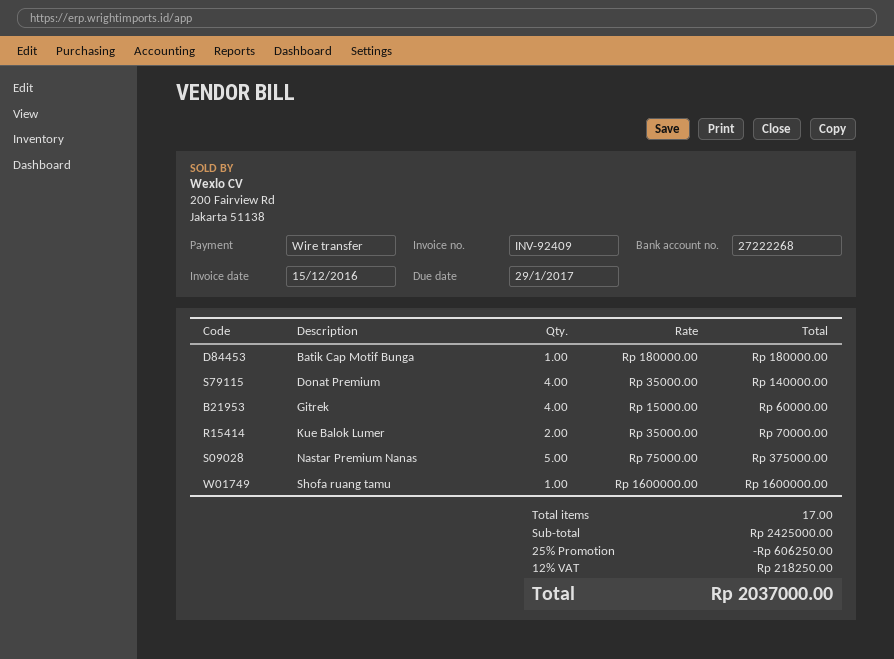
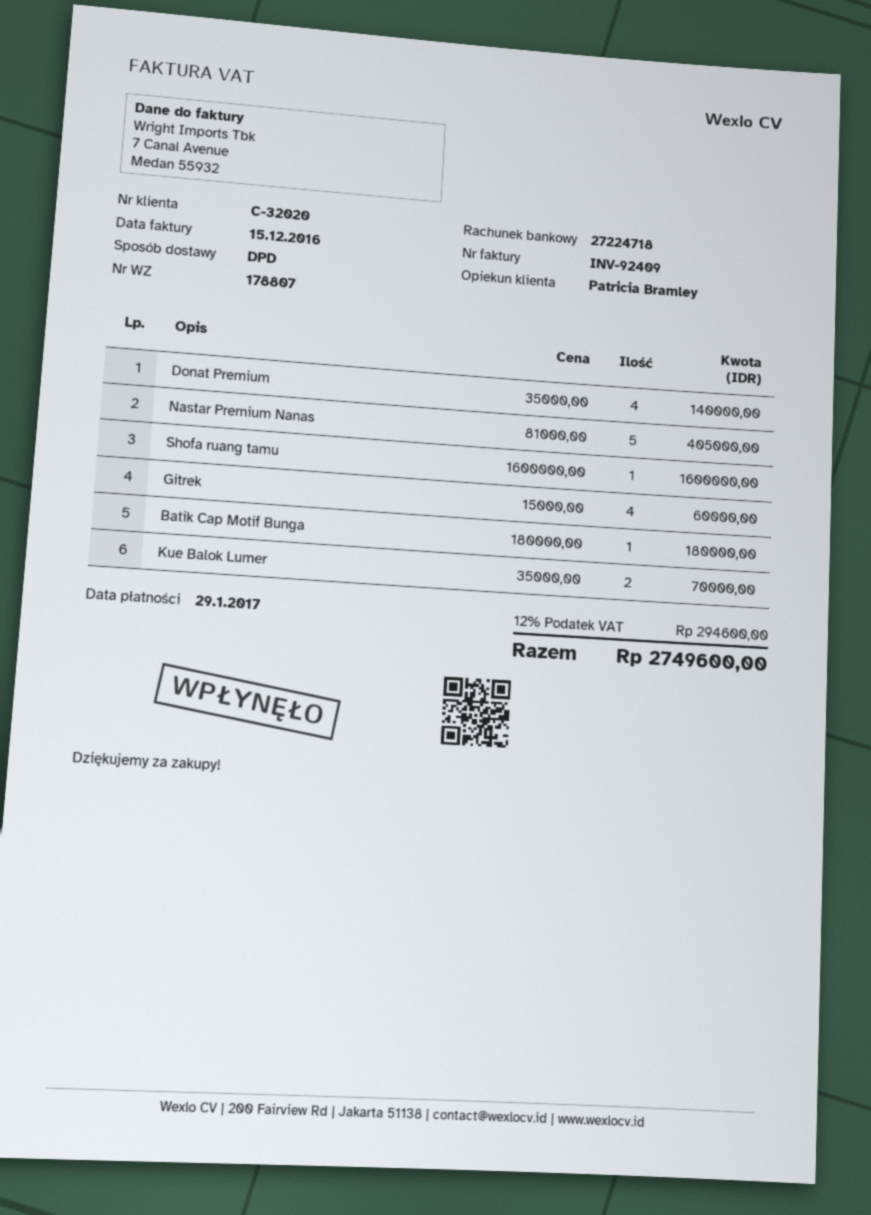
bank account: 27222268 -> 27224718
Nastar Premium Nanas: 5 x 75000.00 = 375000.00 -> 5 x 81000.00 = 405000.00
discount: 25% = 606250.00 -> none
tax: 12% = 218250.00 -> 12% = 294600.00
total: 2037000.00 -> 2749600.00

